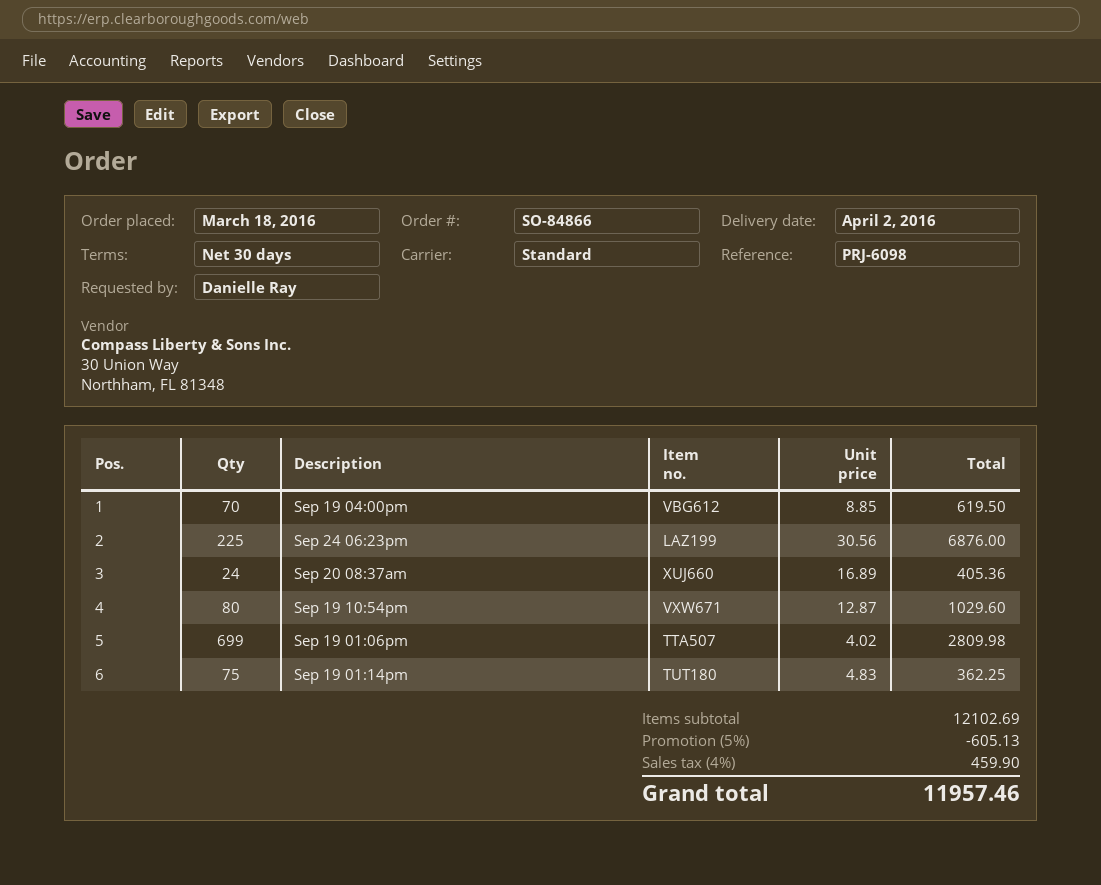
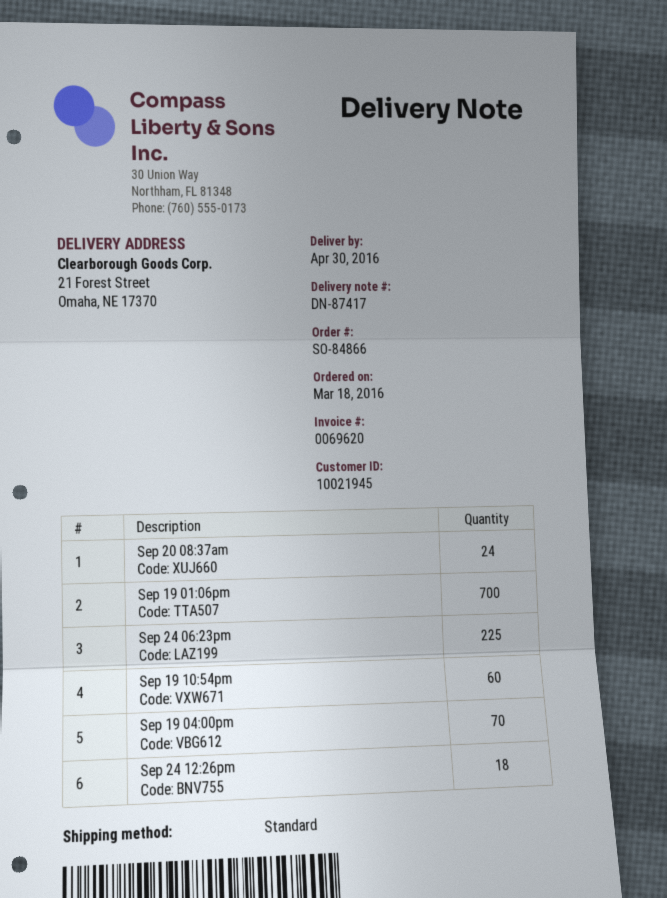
delivery date: 2016-04-02 -> 2016-04-30
Sep 19 10:54pm: 80 -> 60
Sep 19 01:06pm: 699 -> 700
Sep 19 01:14pm: 75 -> none
Sep 24 12:26pm: none -> 18

